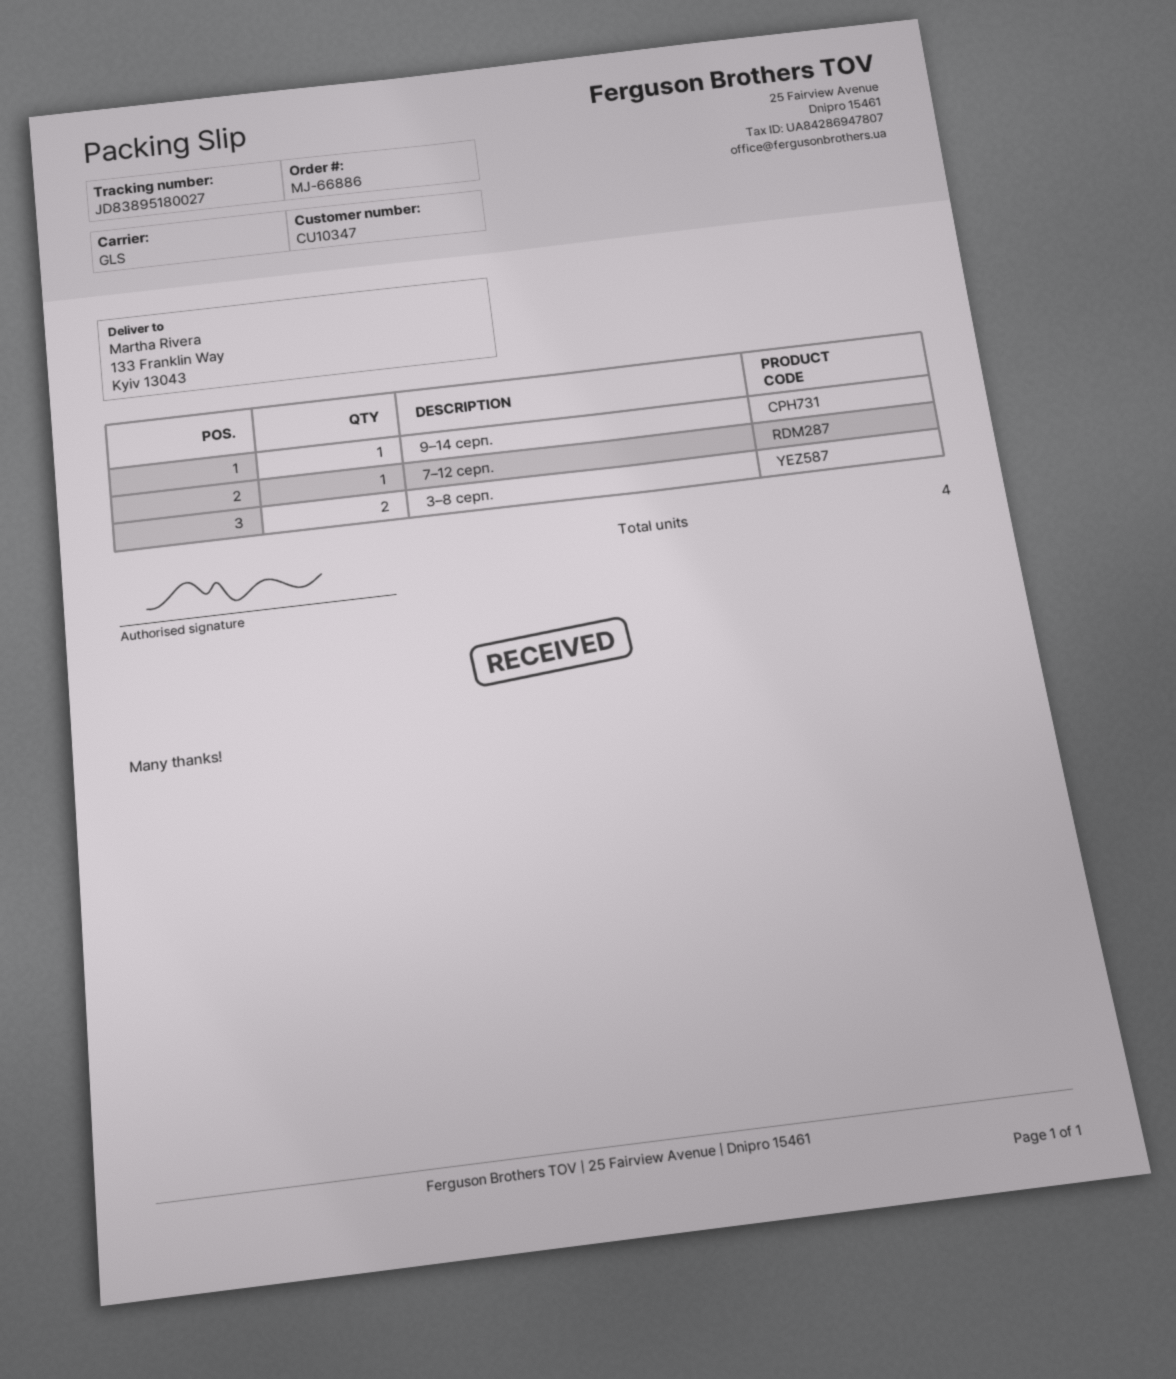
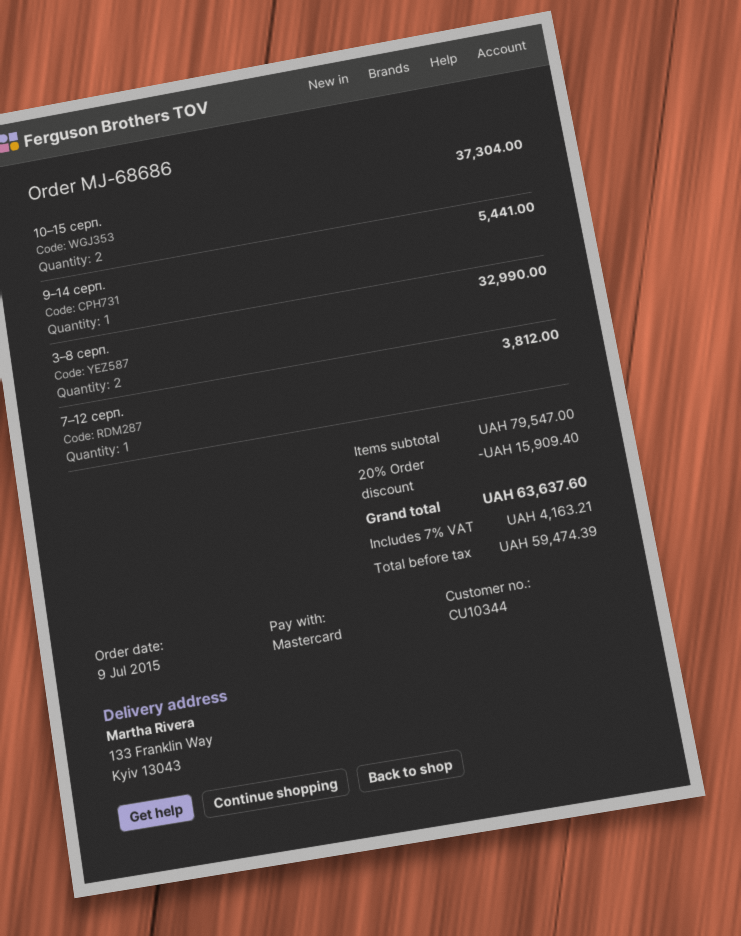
order number: MJ-66886 -> MJ-68686
customer number: CU10347 -> CU10344
10–15 серп.: none -> 2

